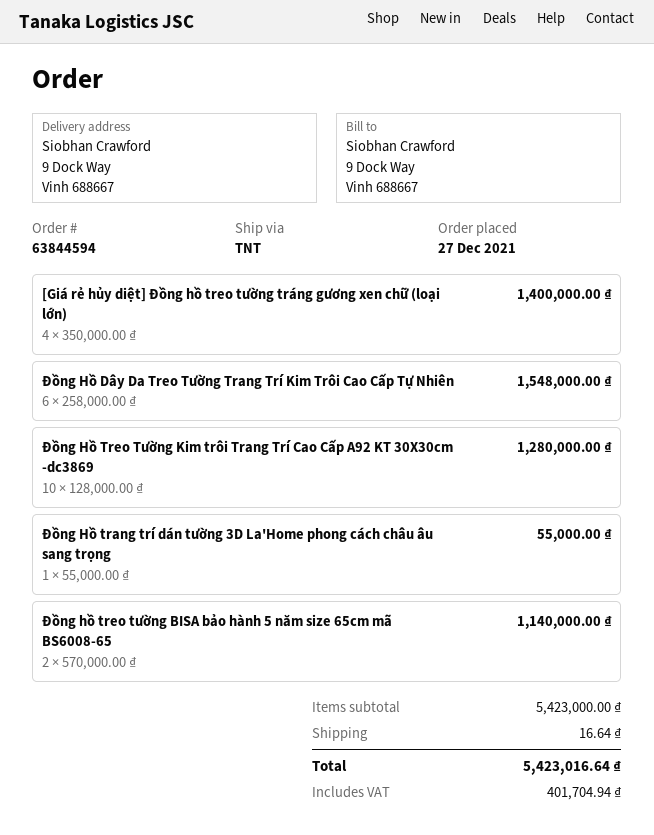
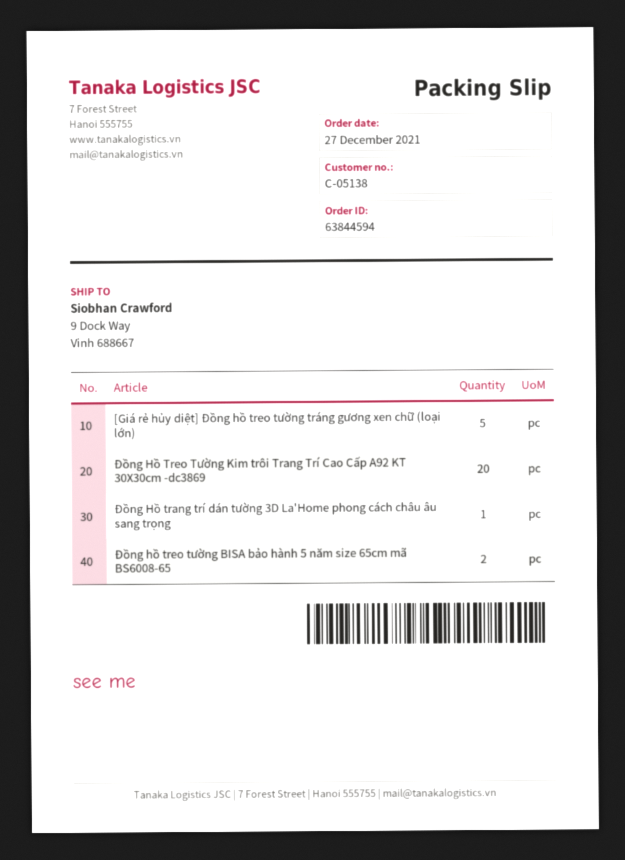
[Giá rẻ hủy diệt] Đồng hồ treo tường tráng gương xen chữ (loại lớn): 4 -> 5
Đồng Hồ Dây Da Treo Tường Trang Trí Kim Trôi Cao Cấp Tự Nhiên: 6 -> none
Đồng Hồ Treo Tường Kim trôi Trang Trí Cao Cấp A92 KT 30X30cm -dc3869: 10 -> 20

